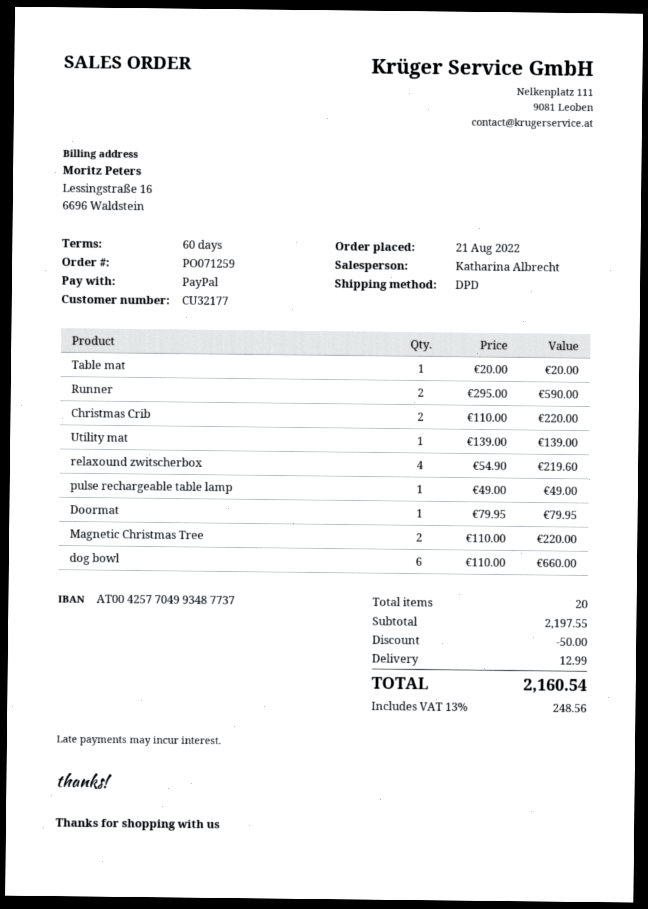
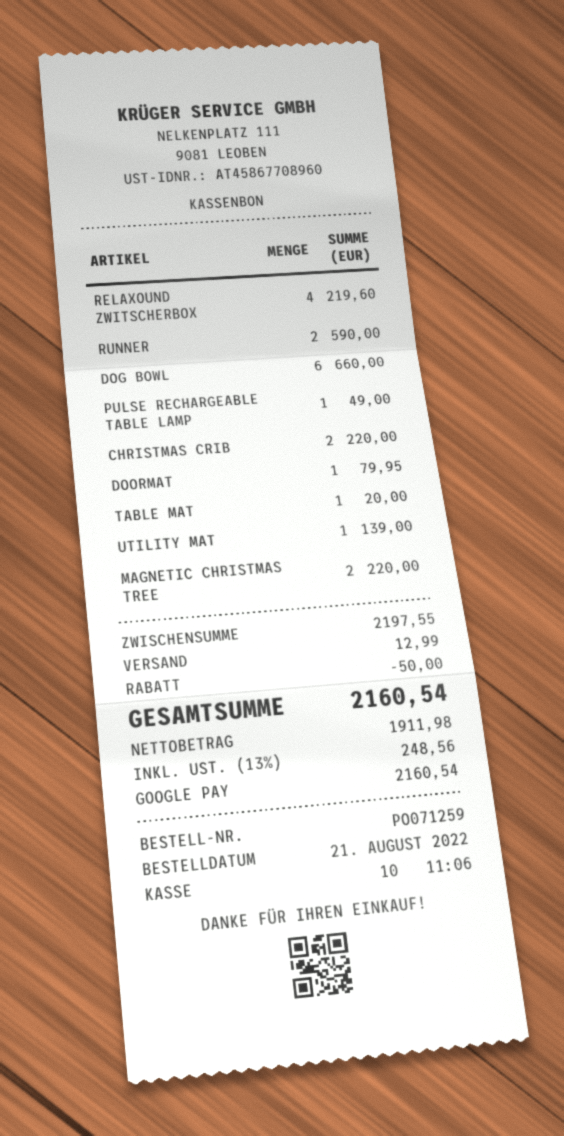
payment method: PayPal -> Google Pay

